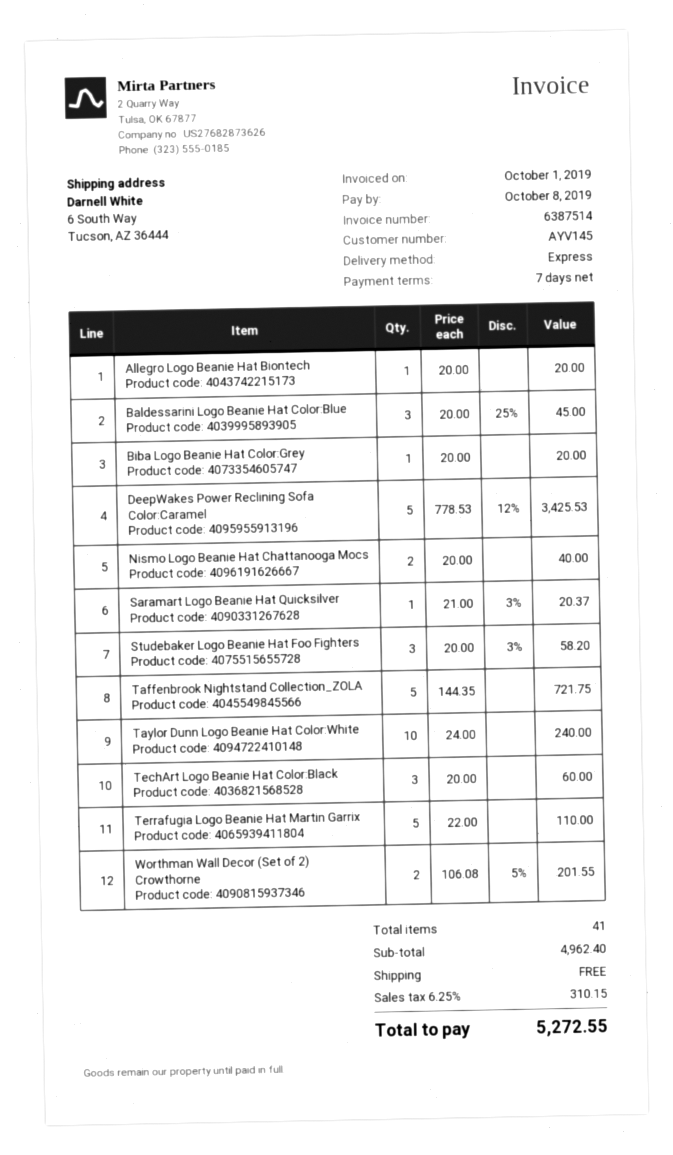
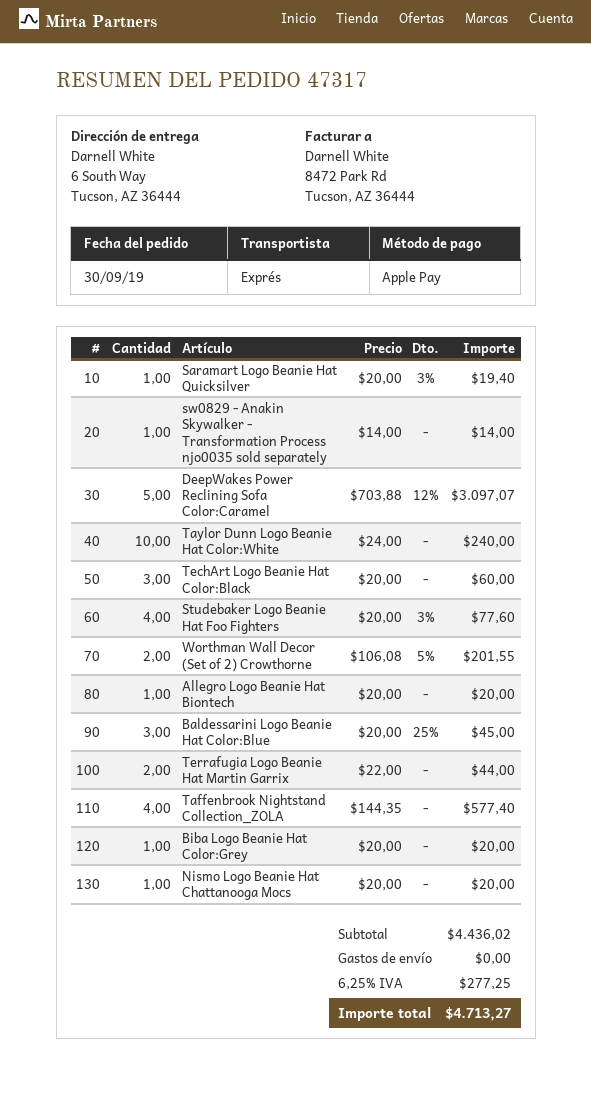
DeepWakes Power Reclining Sofa Color:Caramel: 5 x 778.53 - 12% = 3425.53 -> 5 x 703.88 - 12% = 3097.07
Nismo Logo Beanie Hat Chattanooga Mocs: 2 x 20.00 = 40.00 -> 1 x 20.00 = 20.00
Saramart Logo Beanie Hat Quicksilver: 1 x 21.00 - 3% = 20.37 -> 1 x 20.00 - 3% = 19.40
Studebaker Logo Beanie Hat Foo Fighters: 3 x 20.00 - 3% = 58.20 -> 4 x 20.00 - 3% = 77.60
Taffenbrook Nightstand Collection_ZOLA: 5 x 144.35 = 721.75 -> 4 x 144.35 = 577.40
Terrafugia Logo Beanie Hat Martin Garrix: 5 x 22.00 = 110.00 -> 2 x 22.00 = 44.00
sw0829 - Anakin Skywalker - Transformation Process njo0035 sold separately: none -> 1 x 14.00 = 14.00
subtotal: 4962.40 -> 4436.02
tax: 6.25% = 310.15 -> 6.25% = 277.25
total: 5272.55 -> 4713.27

